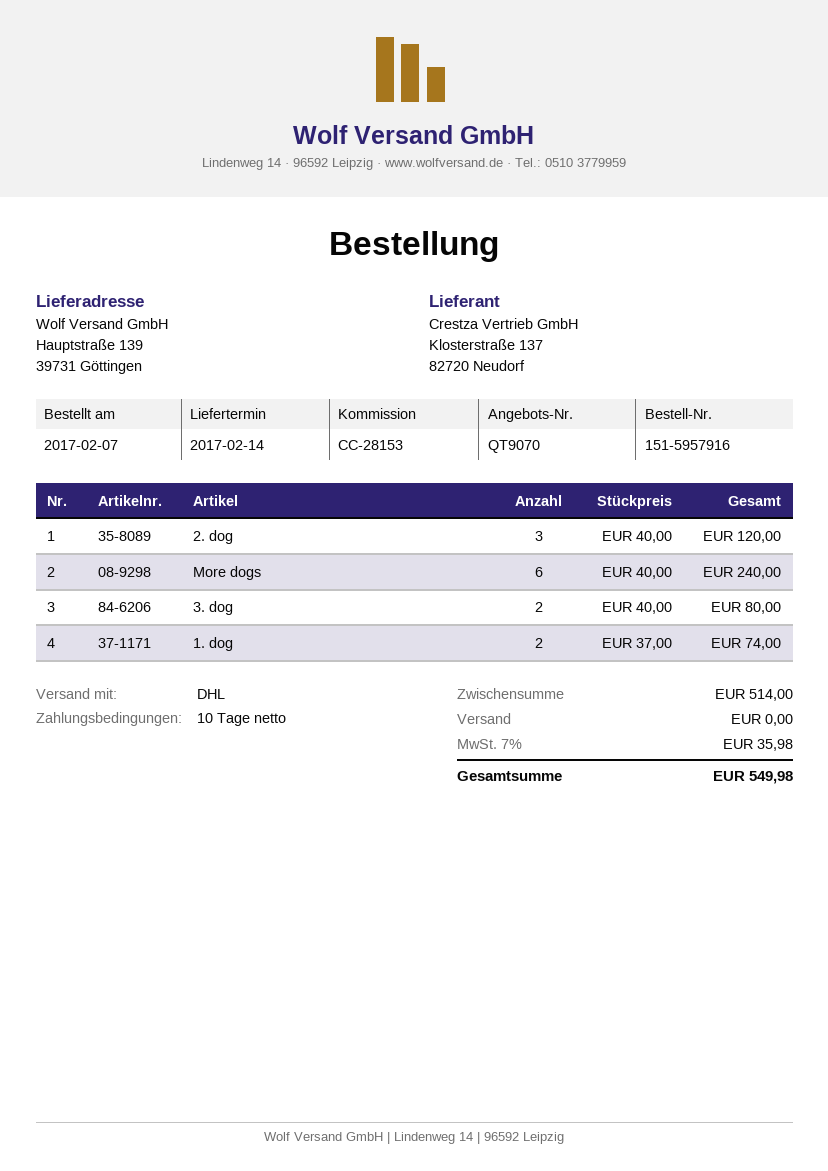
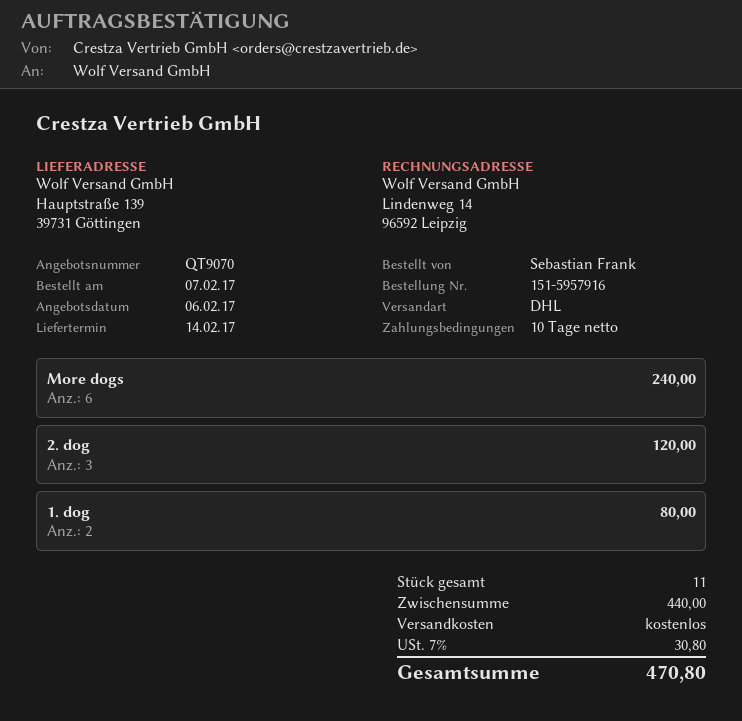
3. dog: 2 for 80.00 -> none
1. dog: 2 for 74.00 -> 2 for 80.00
subtotal: 514.00 -> 440.00
tax: 7% = 35.98 -> 7% = 30.80
total: 549.98 -> 470.80

